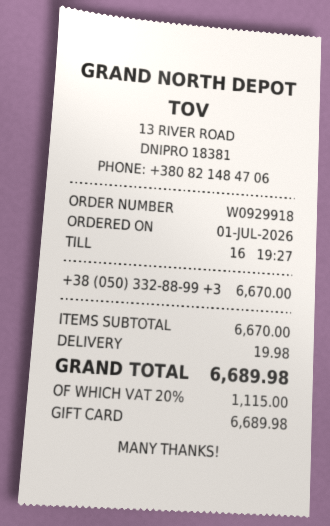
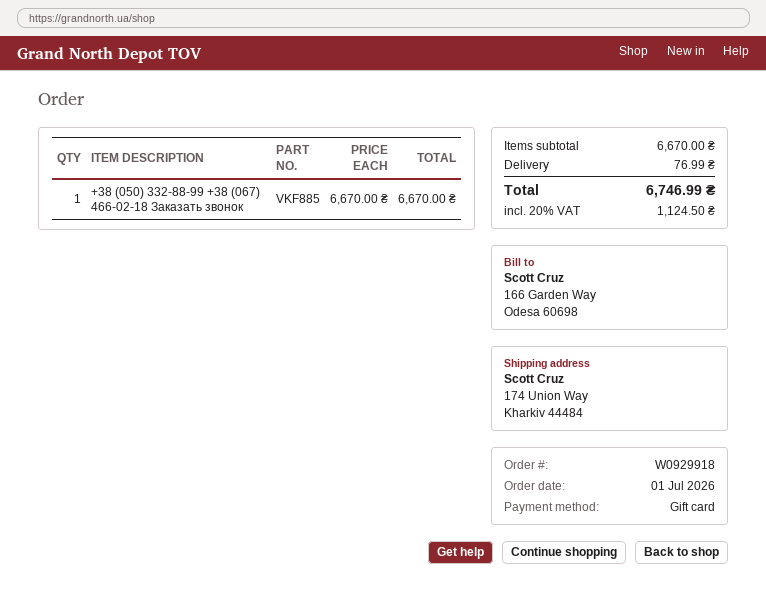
shipping: 19.98 -> 76.99
tax: 20% = 1115.00 -> 20% = 1124.50
total: 6689.98 -> 6746.99

